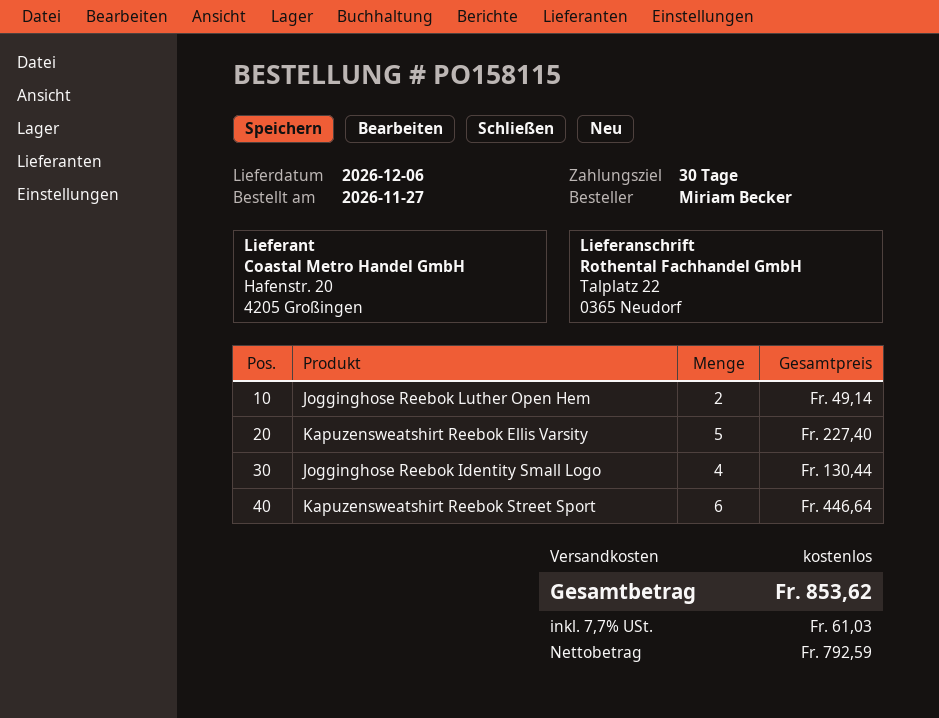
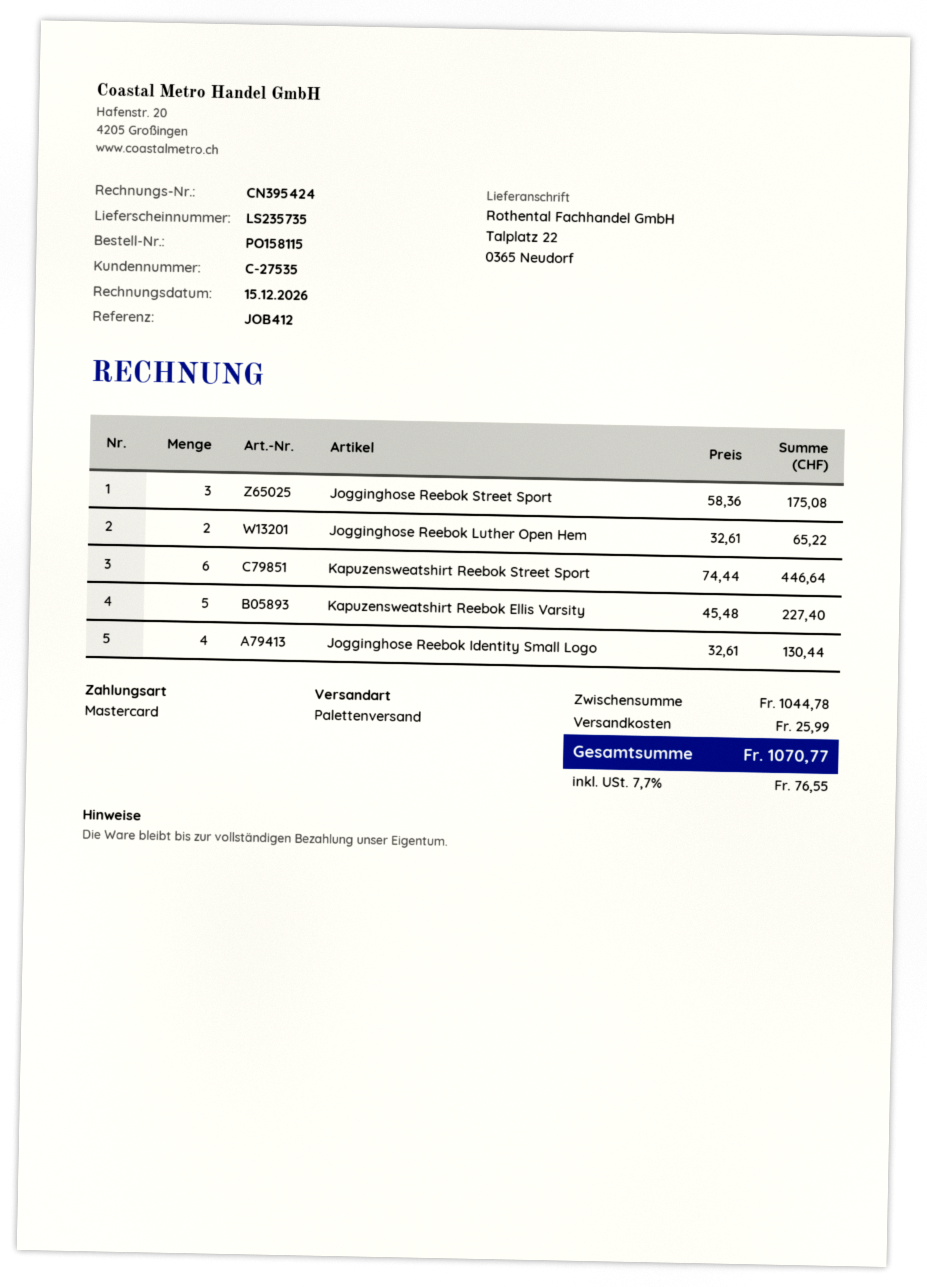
Jogginghose Reebok Luther Open Hem: 2 for 49.14 -> 2 for 65.22
Jogginghose Reebok Street Sport: none -> 3 for 175.08
shipping: 0.00 -> 25.99
tax: 7.7% = 61.03 -> 7.7% = 76.55
total: 853.62 -> 1070.77

